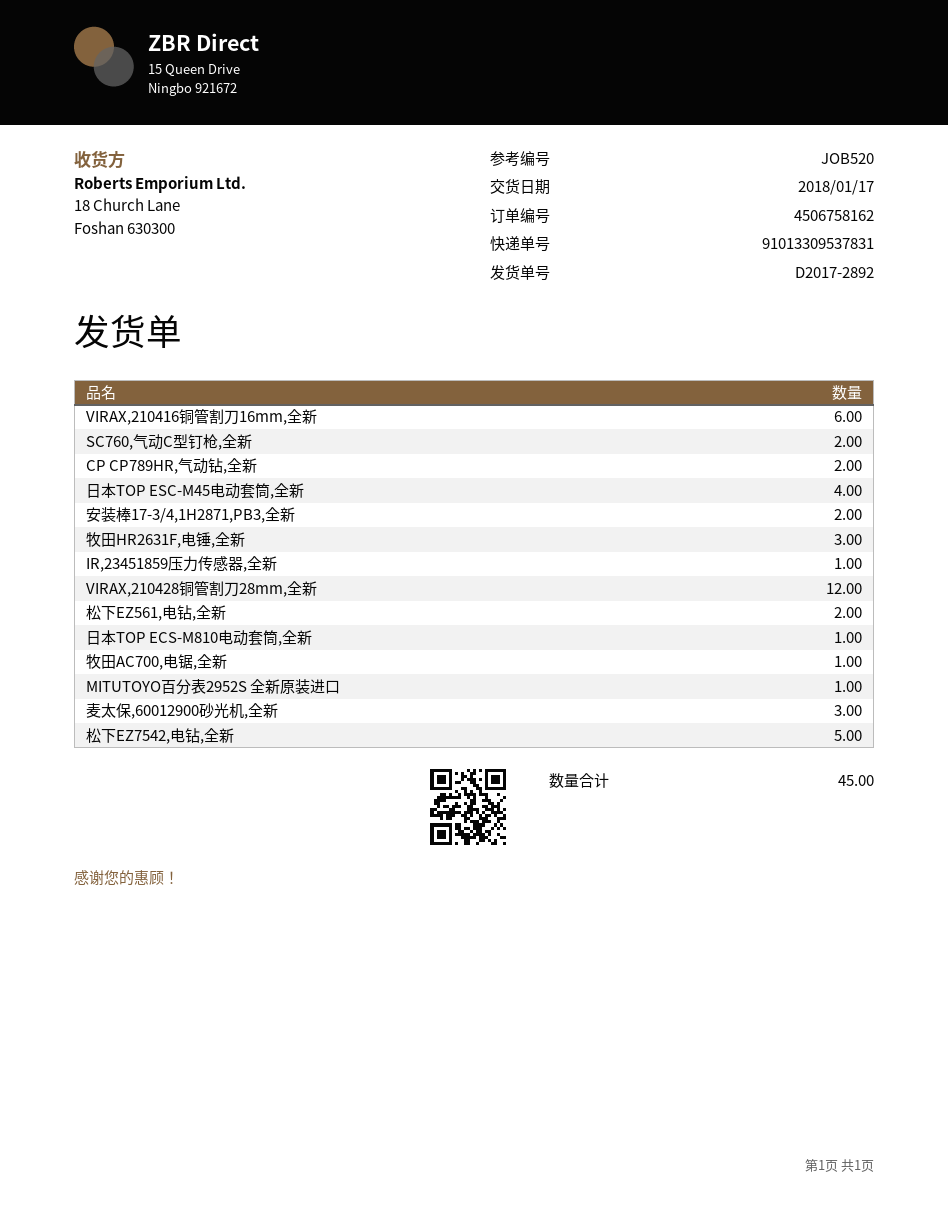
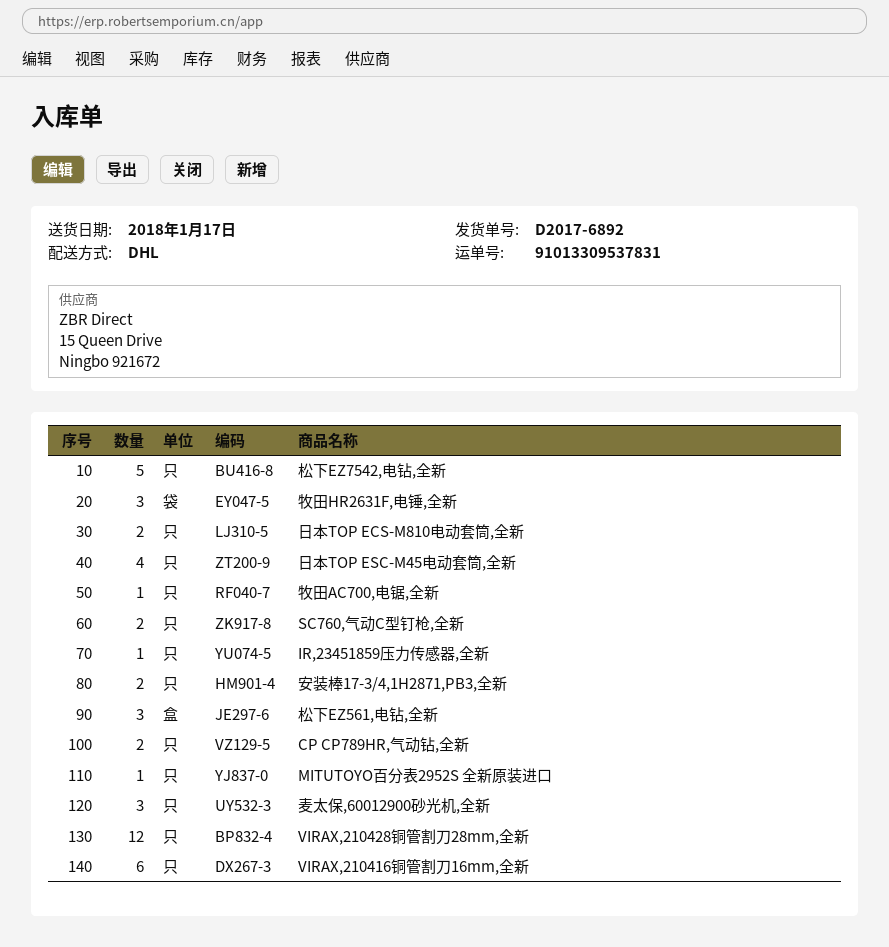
delivery note number: D2017-2892 -> D2017-6892
松下EZ561,电钻,全新: 2 -> 3
日本TOP ECS-M810电动套筒,全新: 1 -> 2

